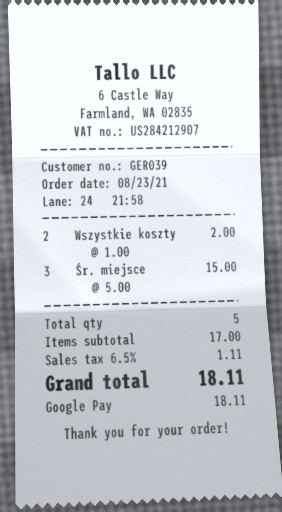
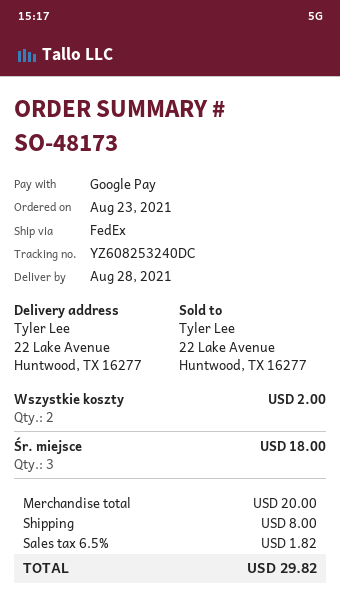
Śr. miejsce: 3 for 15.00 -> 3 for 18.00
subtotal: 17.00 -> 20.00
shipping: none -> 8.00
tax: 6.5% = 1.11 -> 6.5% = 1.82
total: 18.11 -> 29.82

